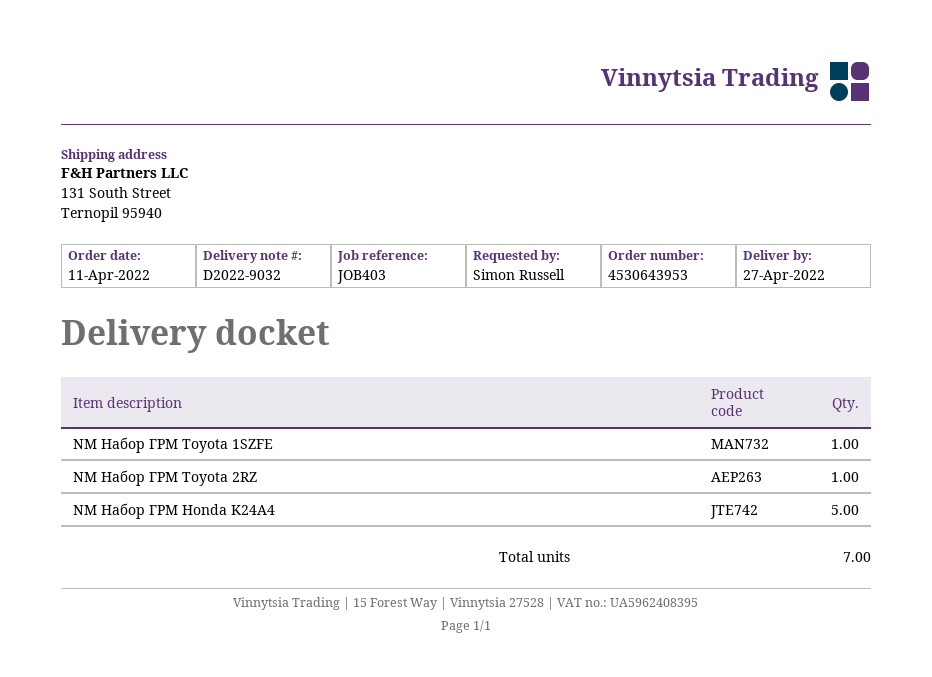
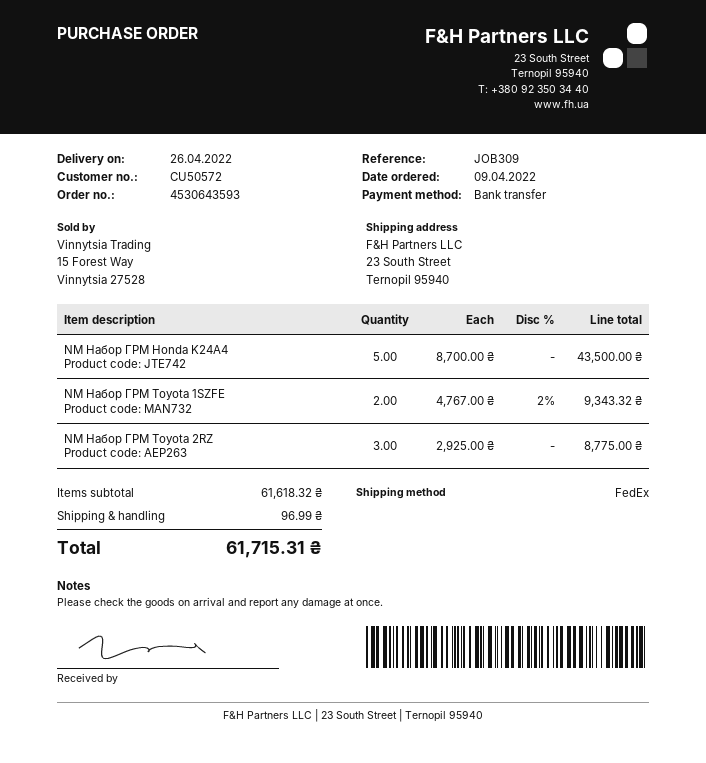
order number: 4530643953 -> 4530643593
order date: 2022-04-11 -> 2022-04-09
delivery date: 2022-04-27 -> 2022-04-26
reference: JOB403 -> JOB309
ship to: 131 South Street, Ternopil 95940 -> 23 South Street, Ternopil 95940
NM Набор ГРМ Toyota 1SZFE: 1 -> 2
NM Набор ГРМ Toyota 2RZ: 1 -> 3

